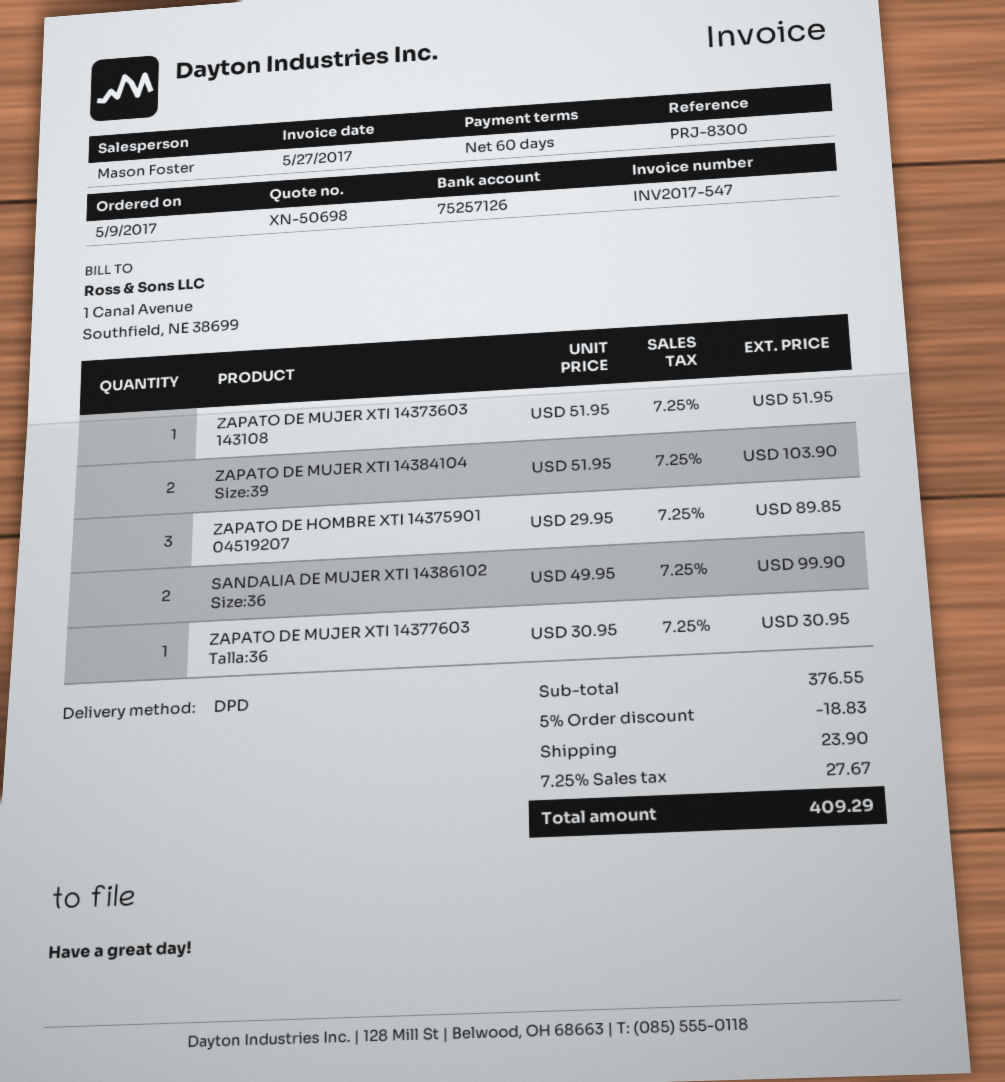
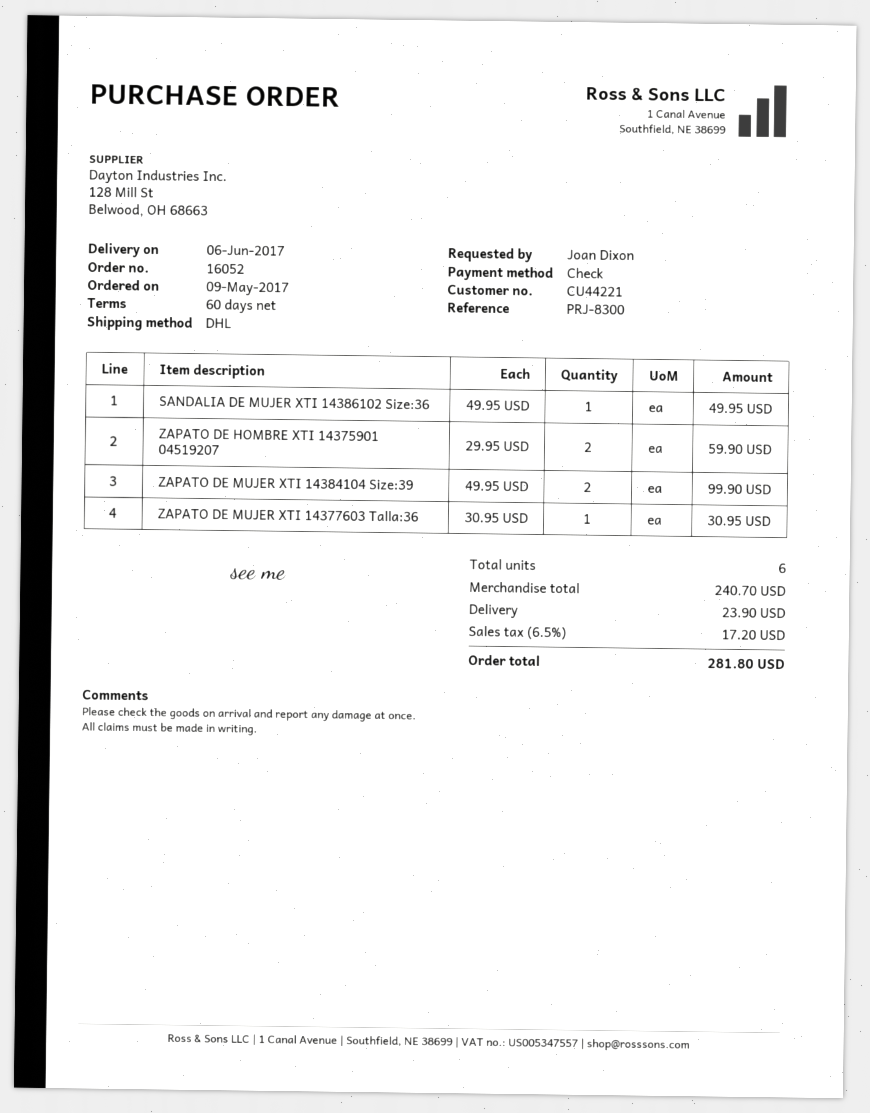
shipping method: DPD -> DHL
ZAPATO DE MUJER XTI 14373603 143108: 1 x 51.95 = 51.95 -> none
ZAPATO DE MUJER XTI 14384104 Size:39: 2 x 51.95 = 103.90 -> 2 x 49.95 = 99.90
ZAPATO DE HOMBRE XTI 14375901 04519207: 3 x 29.95 = 89.85 -> 2 x 29.95 = 59.90
SANDALIA DE MUJER XTI 14386102 Size:36: 2 x 49.95 = 99.90 -> 1 x 49.95 = 49.95
subtotal: 376.55 -> 240.70
discount: 5% = 18.83 -> none
tax: 7.25% = 27.67 -> 6.5% = 17.20
total: 409.29 -> 281.80

